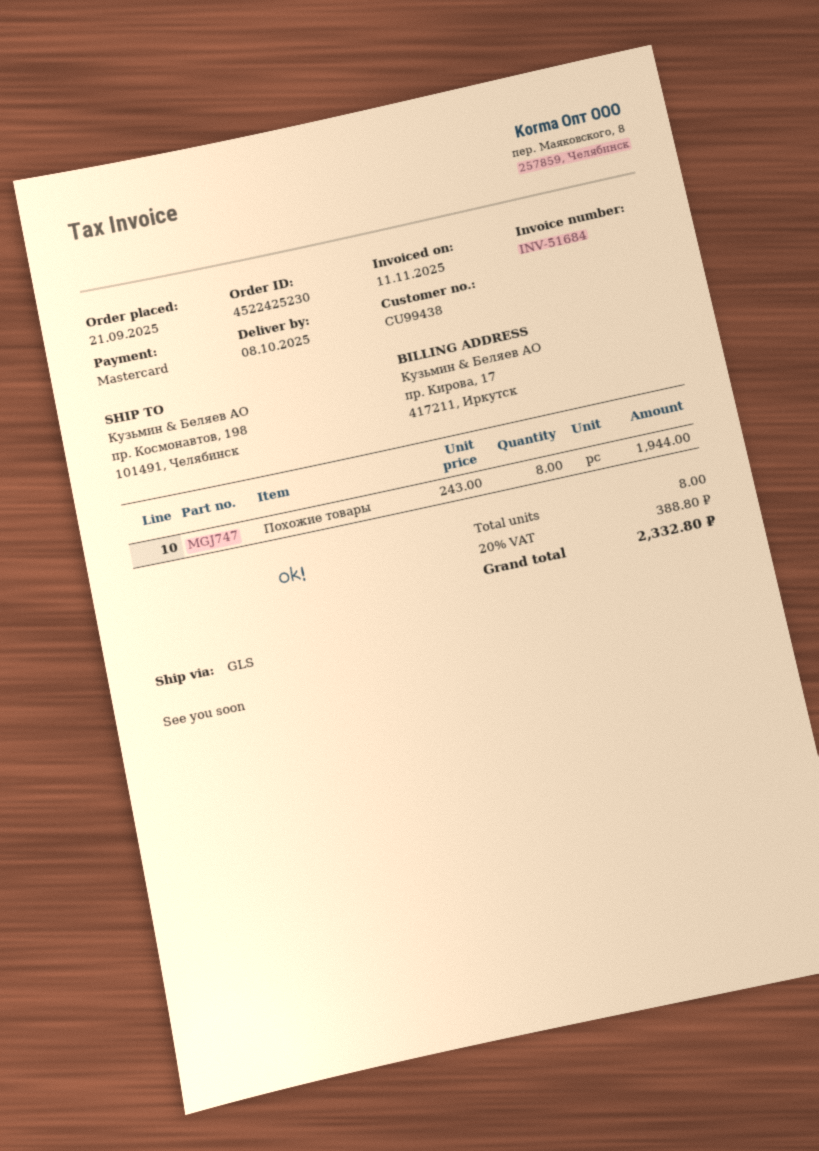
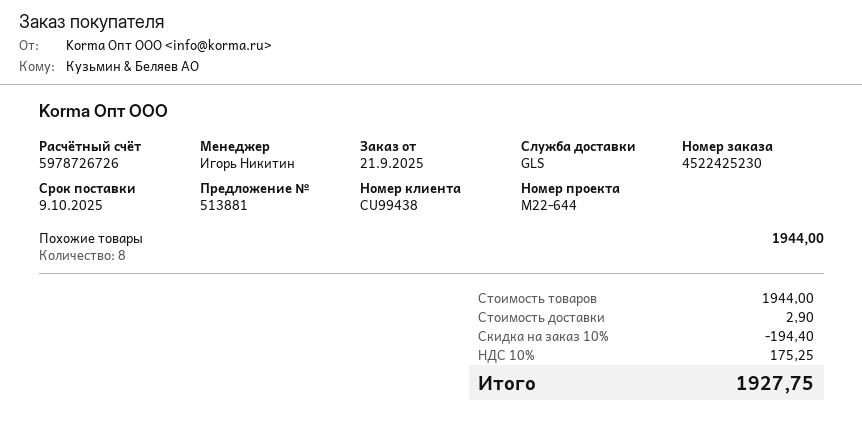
delivery date: 2025-10-08 -> 2025-10-09
discount: none -> 10% = 194.40
shipping: none -> 2.90
tax: 20% = 388.80 -> 10% = 175.25
total: 2332.80 -> 1927.75

